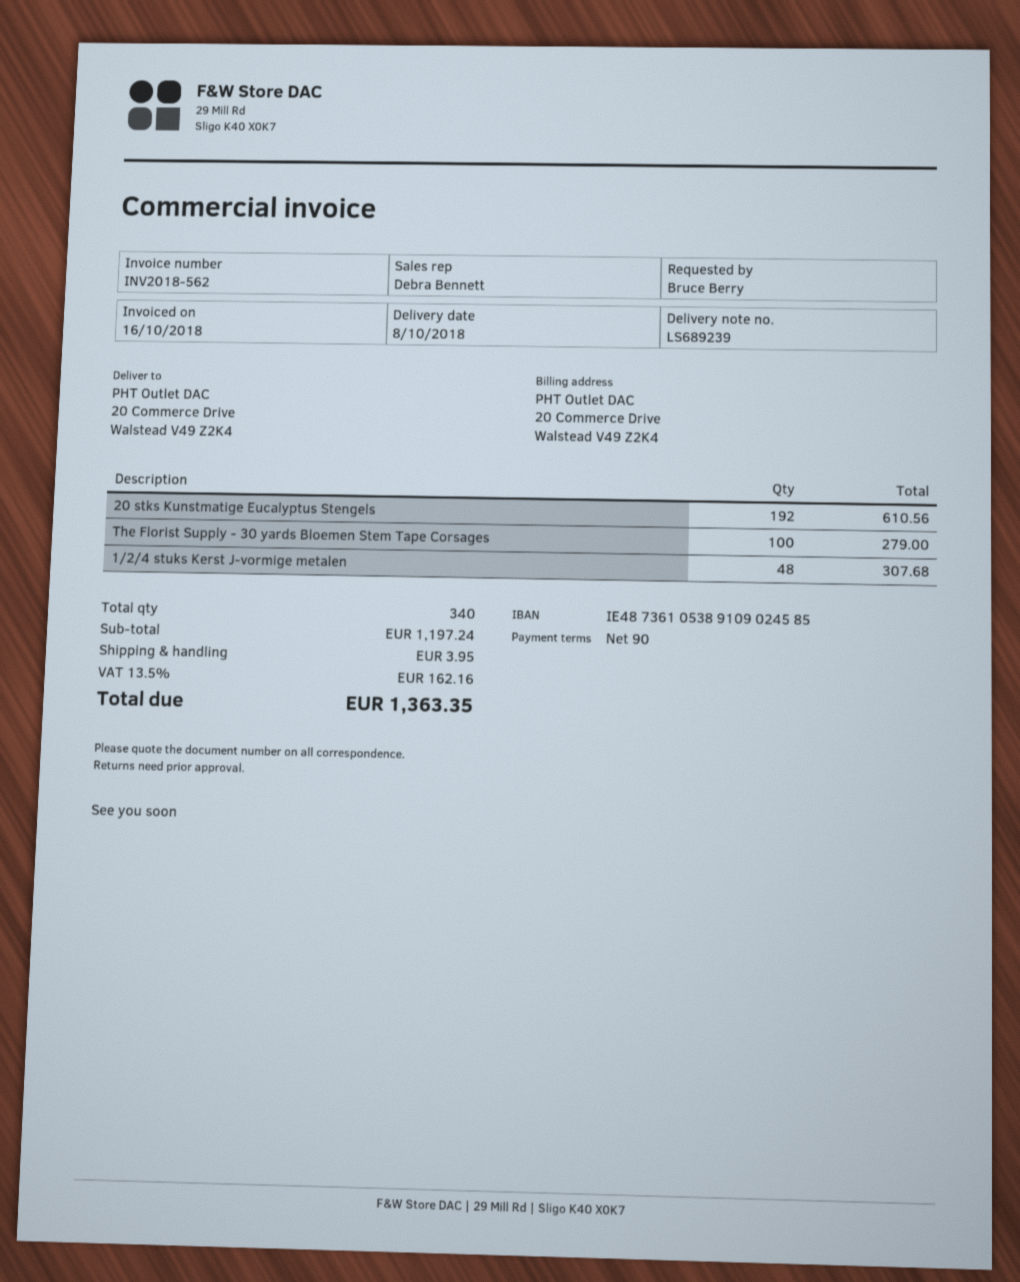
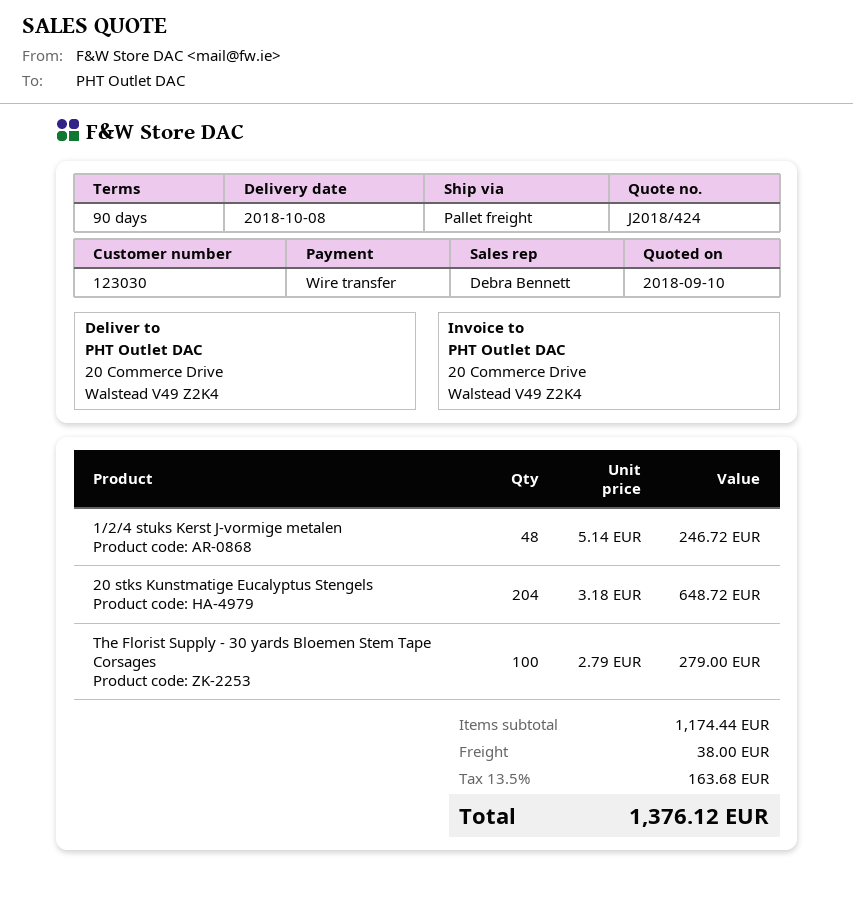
20 stks Kunstmatige Eucalyptus Stengels: 192 for 610.56 -> 204 for 648.72
1/2/4 stuks Kerst J-vormige metalen: 48 for 307.68 -> 48 for 246.72
subtotal: 1197.24 -> 1174.44
shipping: 3.95 -> 38.00
tax: 13.5% = 162.16 -> 13.5% = 163.68
total: 1363.35 -> 1376.12

